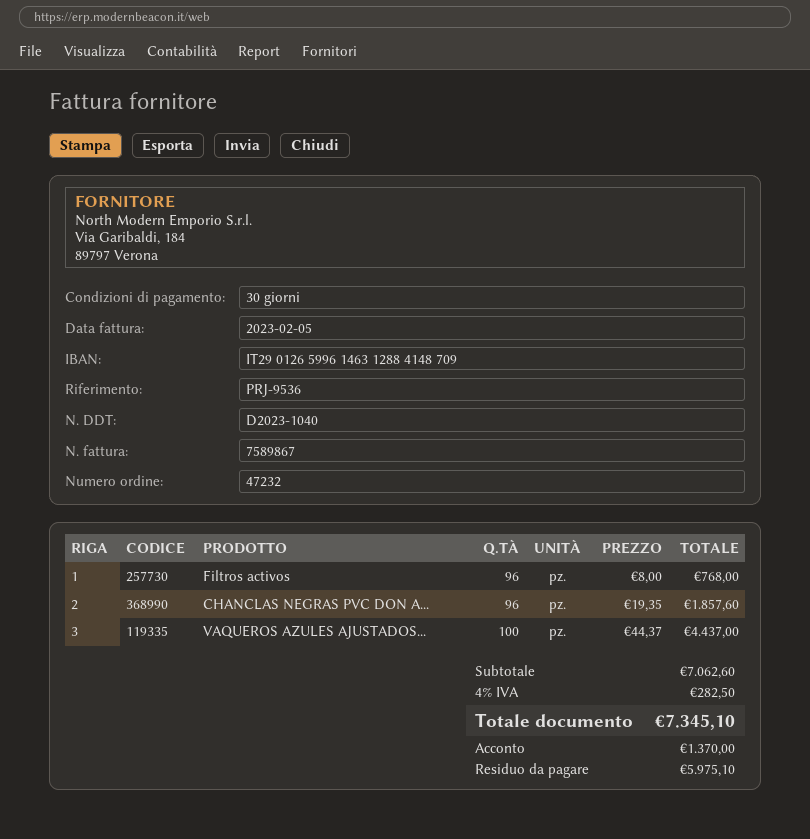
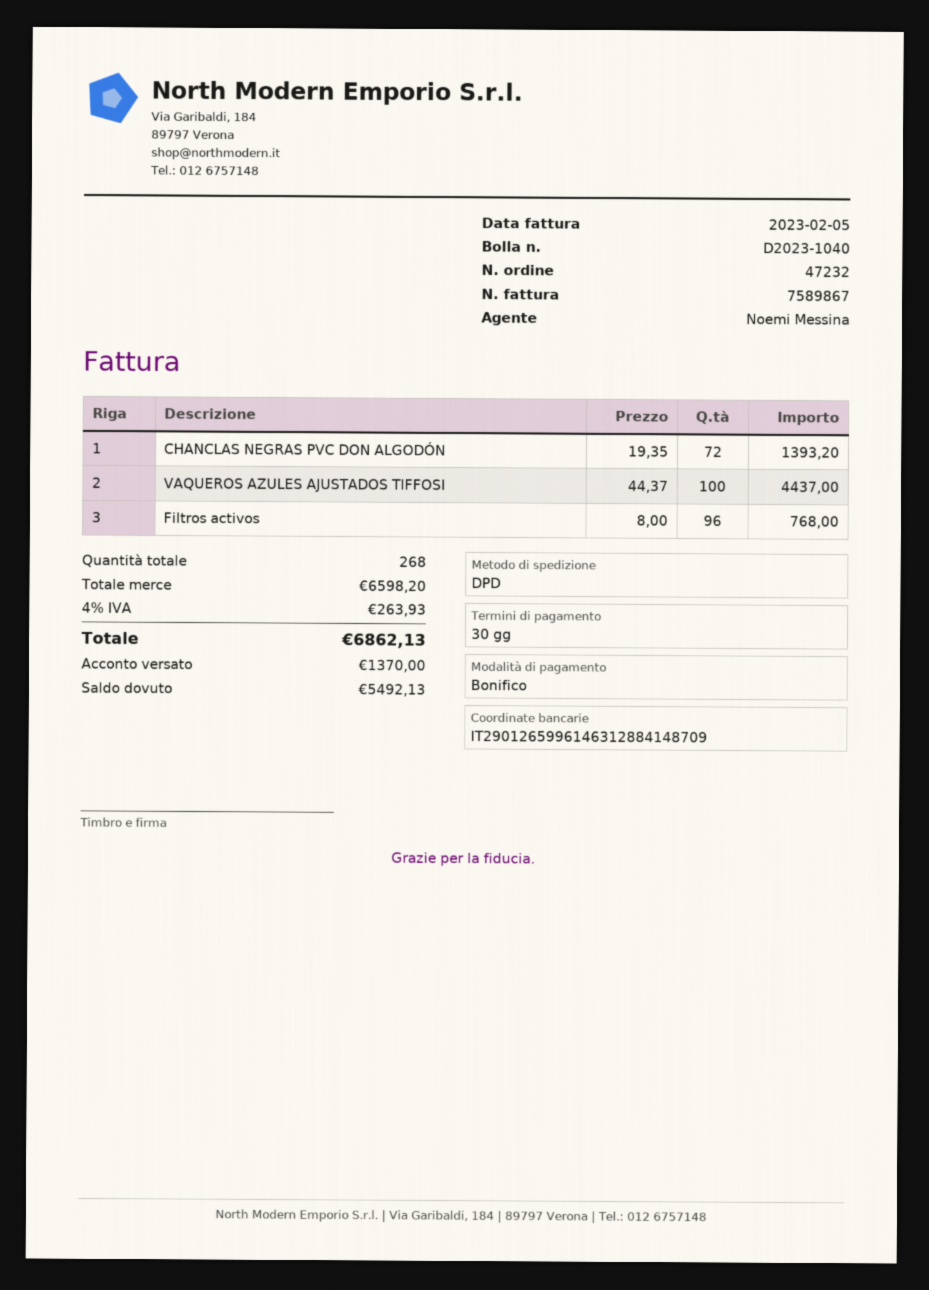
CHANCLAS NEGRAS PVC DON A...: 96 x 19.35 = 1857.60 -> 72 x 19.35 = 1393.20
subtotal: 7062.60 -> 6598.20
tax: 4% = 282.50 -> 4% = 263.93
total: 7345.10 -> 6862.13
balance: 5975.10 -> 5492.13

